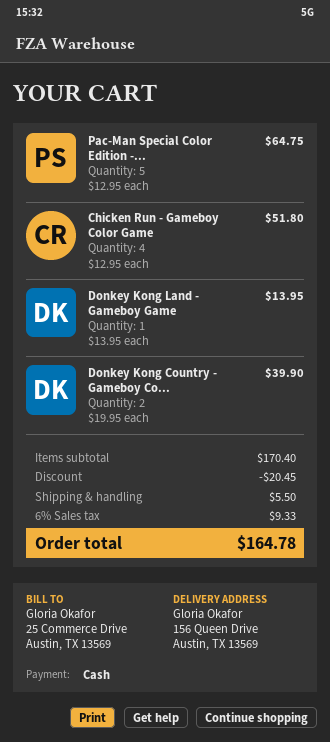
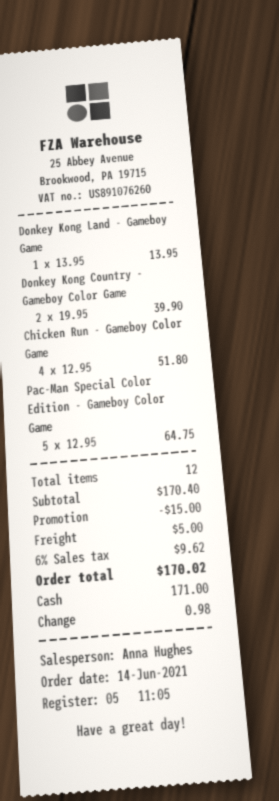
discount: 20.45 -> 15.00
shipping: 5.50 -> 5.00
tax: 6% = 9.33 -> 6% = 9.62
total: 164.78 -> 170.02

